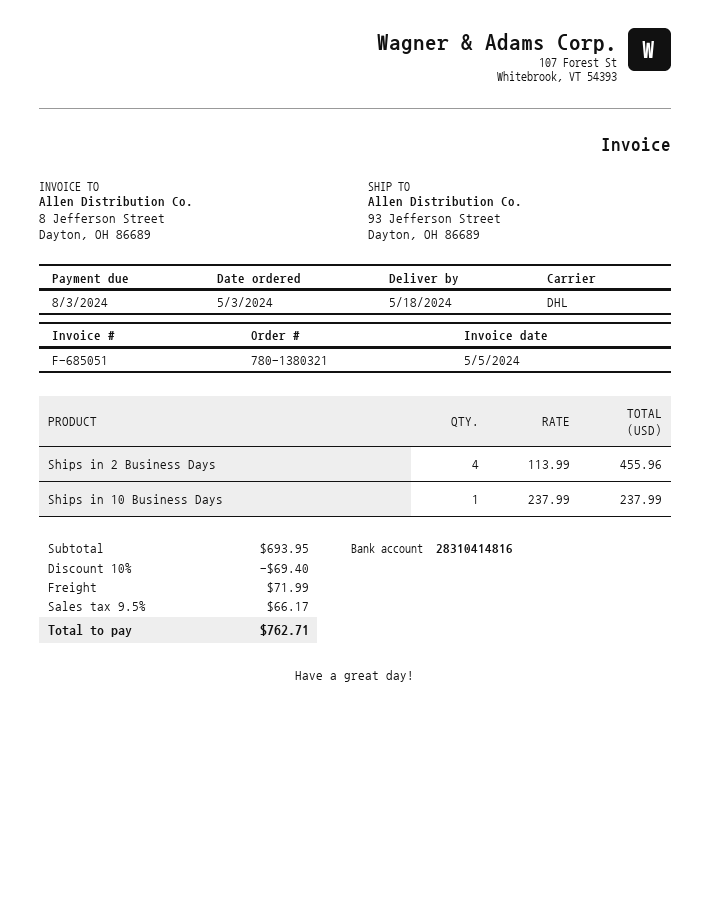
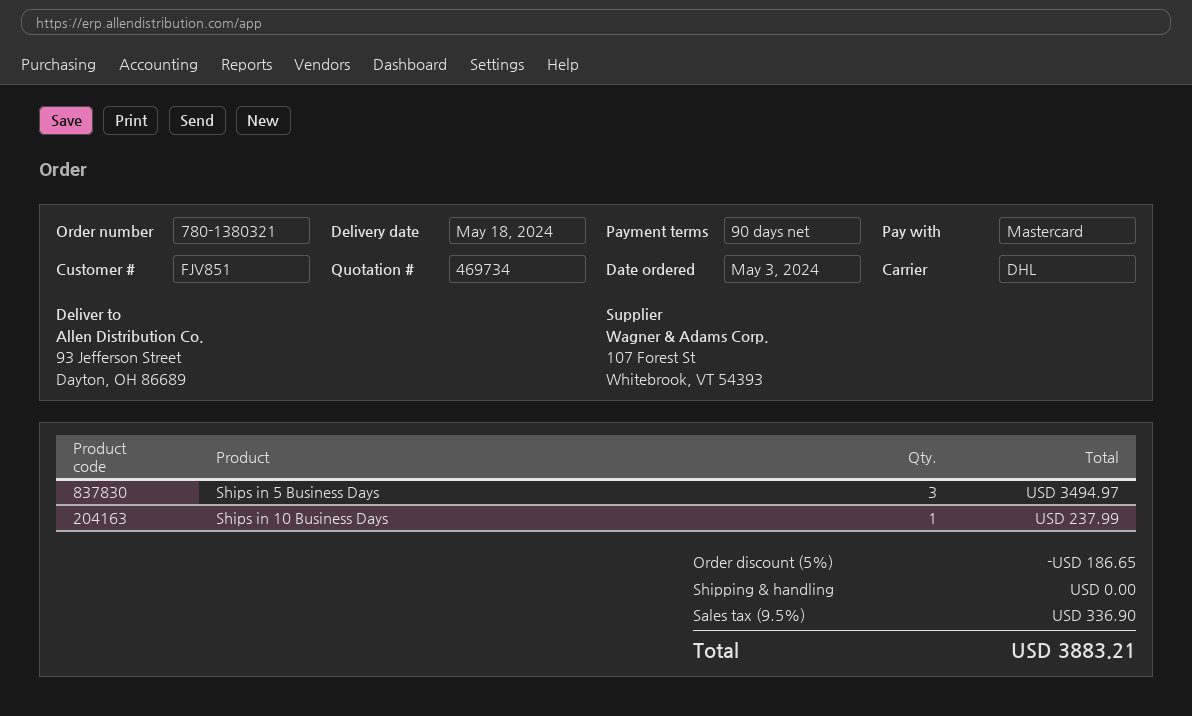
Ships in 2 Business Days: 4 for 455.96 -> none
Ships in 5 Business Days: none -> 3 for 3494.97
discount: 10% = 69.40 -> 5% = 186.65
shipping: 71.99 -> 0.00
tax: 9.5% = 66.17 -> 9.5% = 336.90
total: 762.71 -> 3883.21

